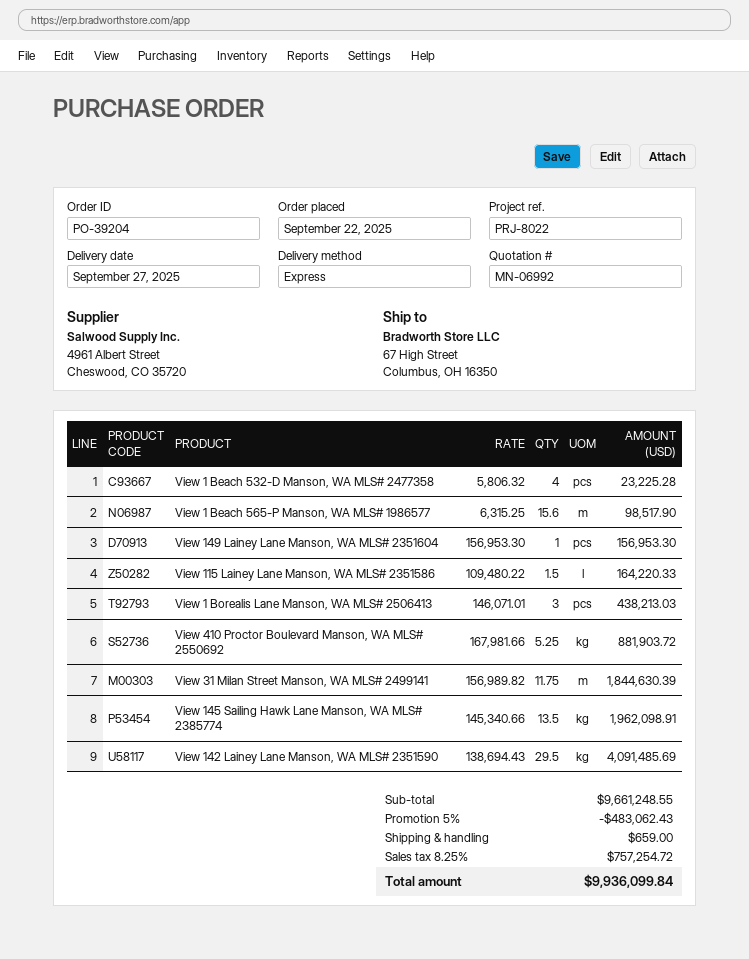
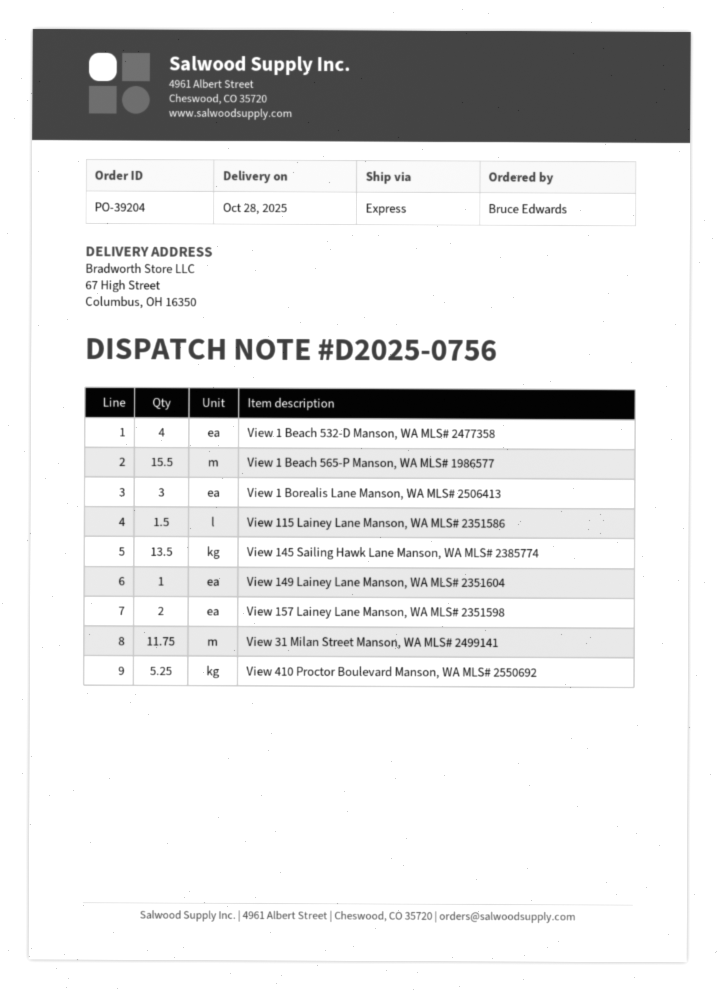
delivery date: 2025-09-27 -> 2025-10-28
View 1 Beach 565-P Manson, WA MLS# 1986577: 15.6 -> 15.5
View 142 Lainey Lane Manson, WA MLS# 2351590: 29.5 -> none
View 157 Lainey Lane Manson, WA MLS# 2351598: none -> 2

